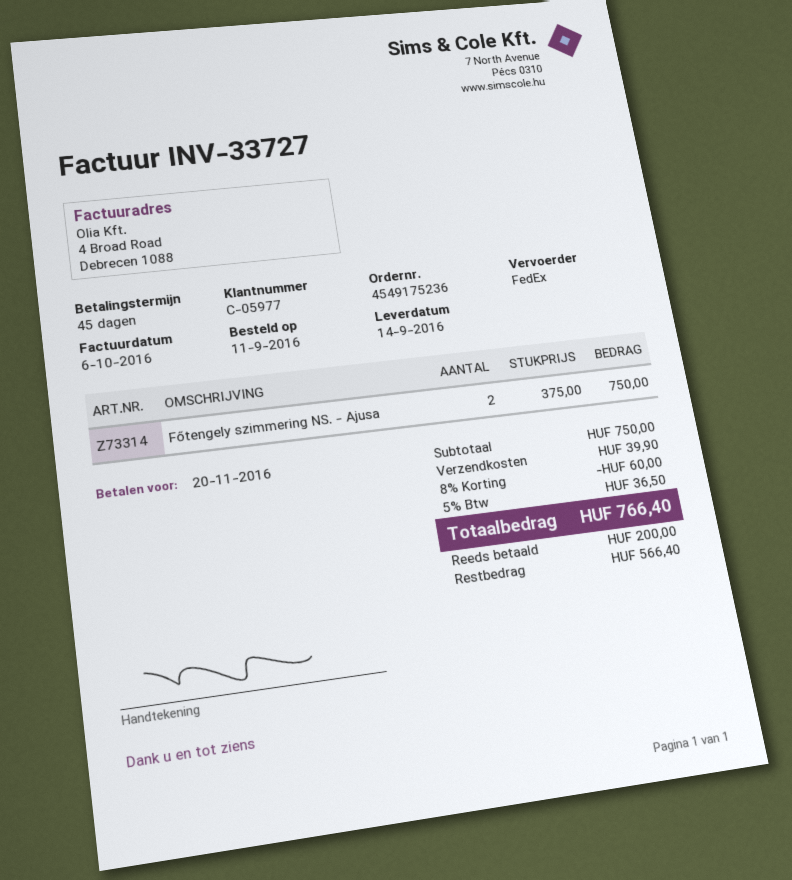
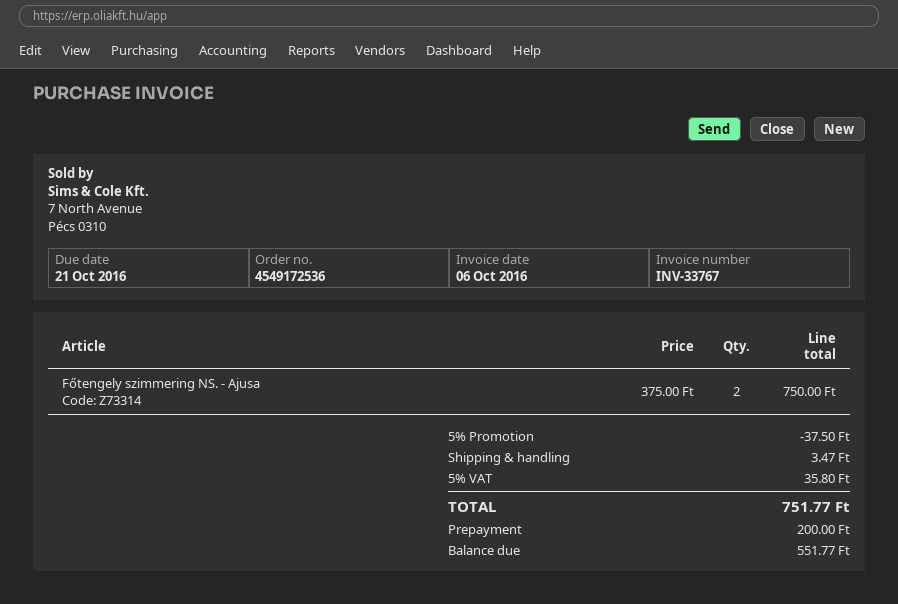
order number: 4549175236 -> 4549172536
invoice number: INV-33727 -> INV-33767
due date: 2016-11-20 -> 2016-10-21
discount: 8% = 60.00 -> 5% = 37.50
shipping: 39.90 -> 3.47
tax: 5% = 36.50 -> 5% = 35.80
total: 766.40 -> 751.77
balance: 566.40 -> 551.77

